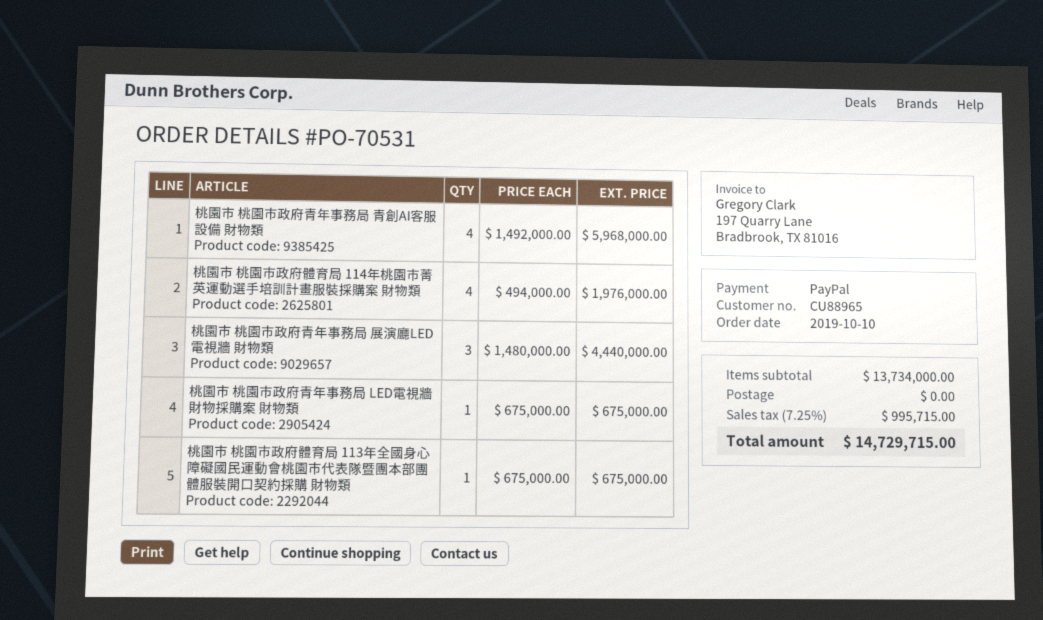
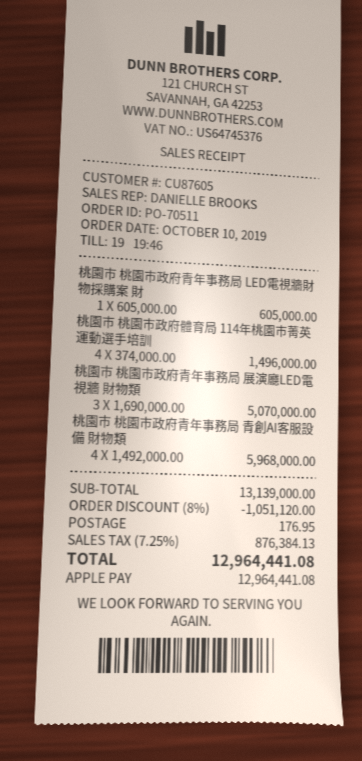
order number: PO-70531 -> PO-70511
customer number: CU88965 -> CU87605
payment method: PayPal -> Apple Pay
桃園市 桃園市政府體育局 114年桃園市菁英運動選手培訓計畫服裝採購案 財物類: 4 x 494000.00 = 1976000.00 -> 4 x 374000.00 = 1496000.00
桃園市 桃園市政府青年事務局 展演廳LED電視牆 財物類: 3 x 1480000.00 = 4440000.00 -> 3 x 1690000.00 = 5070000.00
桃園市 桃園市政府青年事務局 LED電視牆財物採購案 財物類: 1 x 675000.00 = 675000.00 -> 1 x 605000.00 = 605000.00
桃園市 桃園市政府體育局 113年全國身心障礙國民運動會桃園市代表隊暨團本部團體服裝開口契約採購 財物類: 1 x 675000.00 = 675000.00 -> none
subtotal: 13734000.00 -> 13139000.00
discount: none -> 8% = 1051120.00
shipping: 0.00 -> 176.95
tax: 7.25% = 995715.00 -> 7.25% = 876384.13
total: 14729715.00 -> 12964441.08

